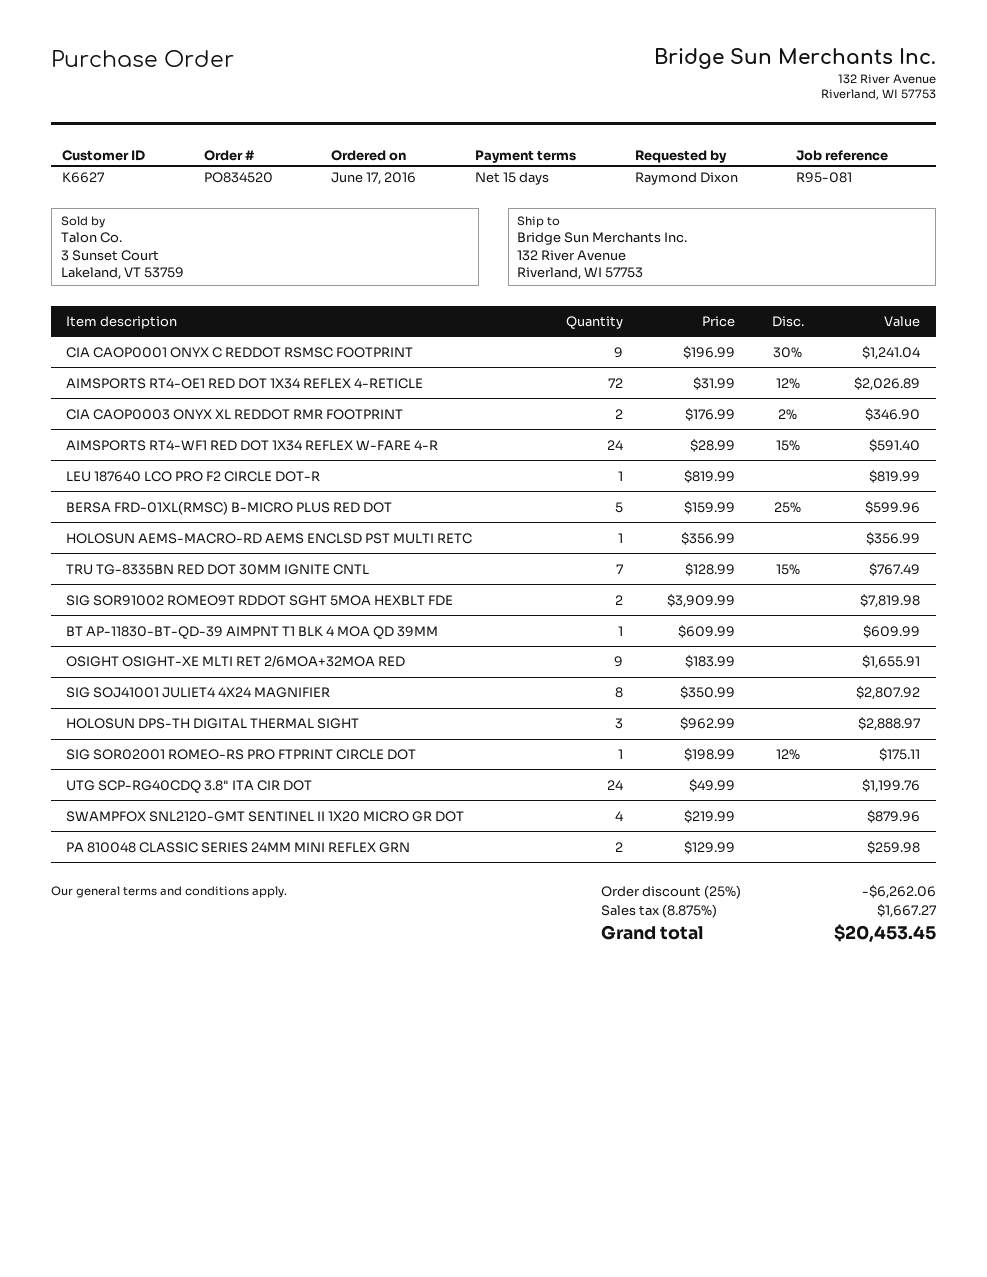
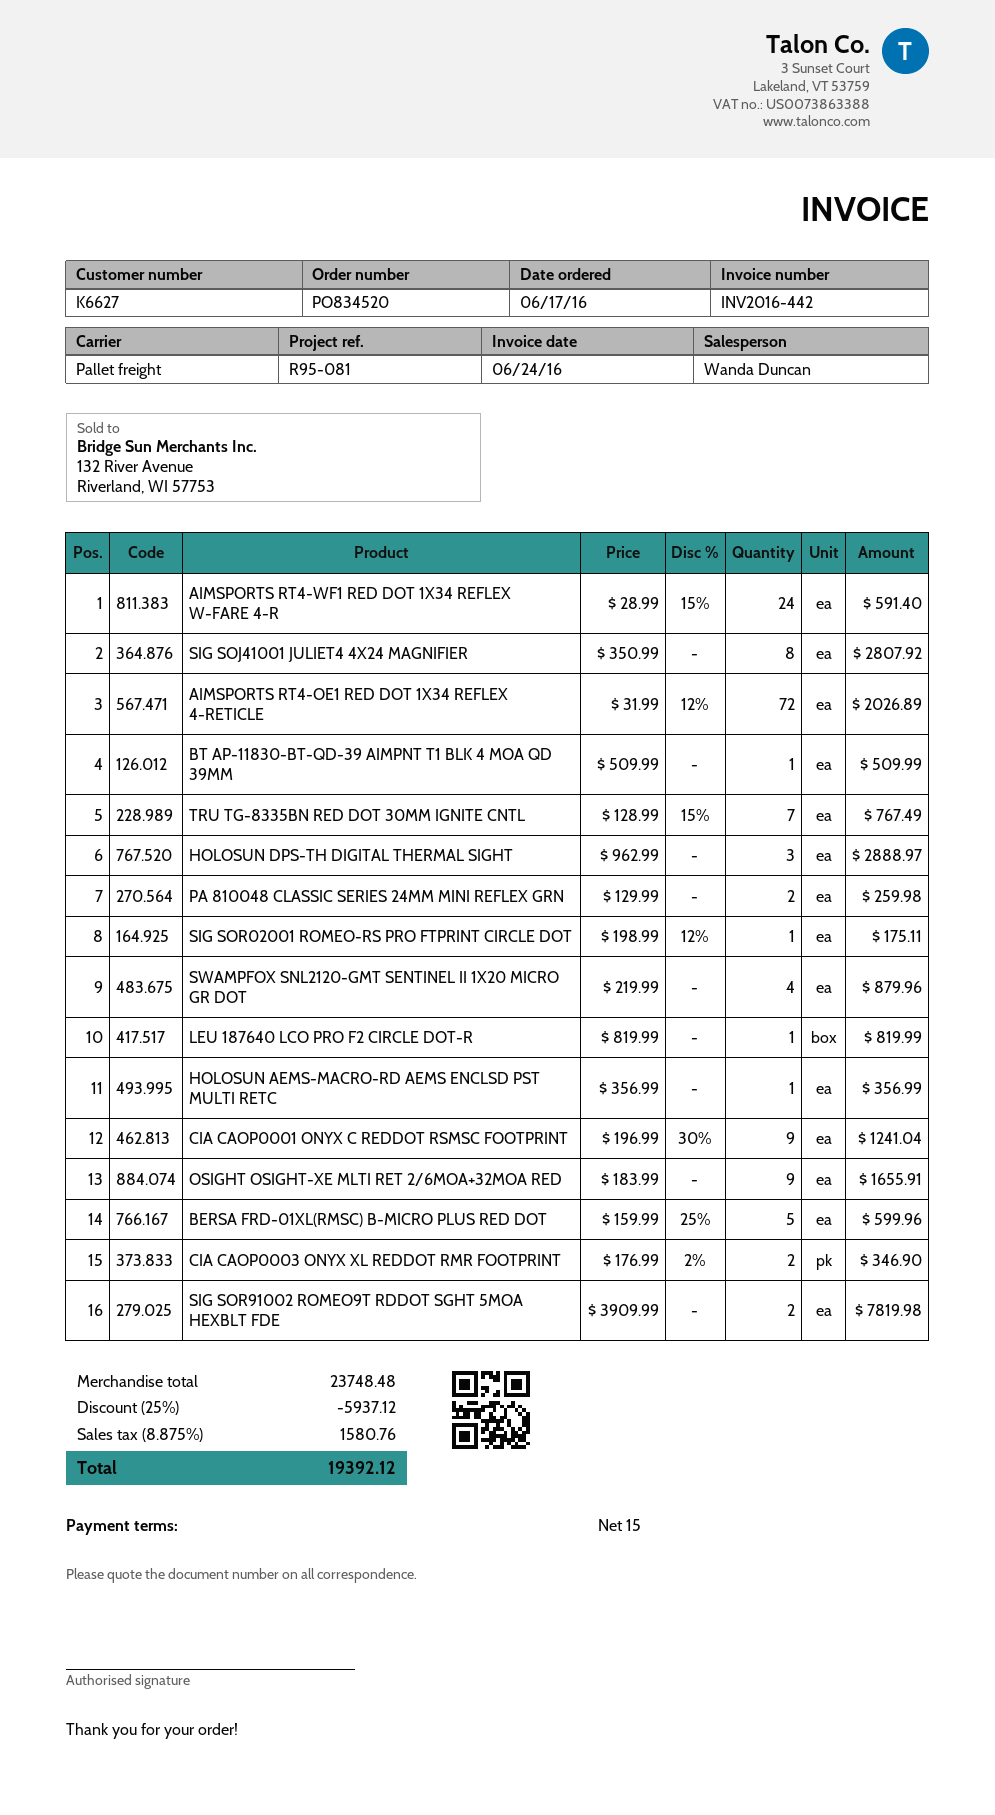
BT AP-11830-BT-QD-39 AIMPNT T1 BLK 4 MOA QD 39MM: 1 x 609.99 = 609.99 -> 1 x 509.99 = 509.99
UTG SCP-RG40CDQ 3.8" ITA CIR DOT: 24 x 49.99 = 1199.76 -> none
discount: 25% = 6262.06 -> 25% = 5937.12
tax: 8.875% = 1667.27 -> 8.875% = 1580.76
total: 20453.45 -> 19392.12

